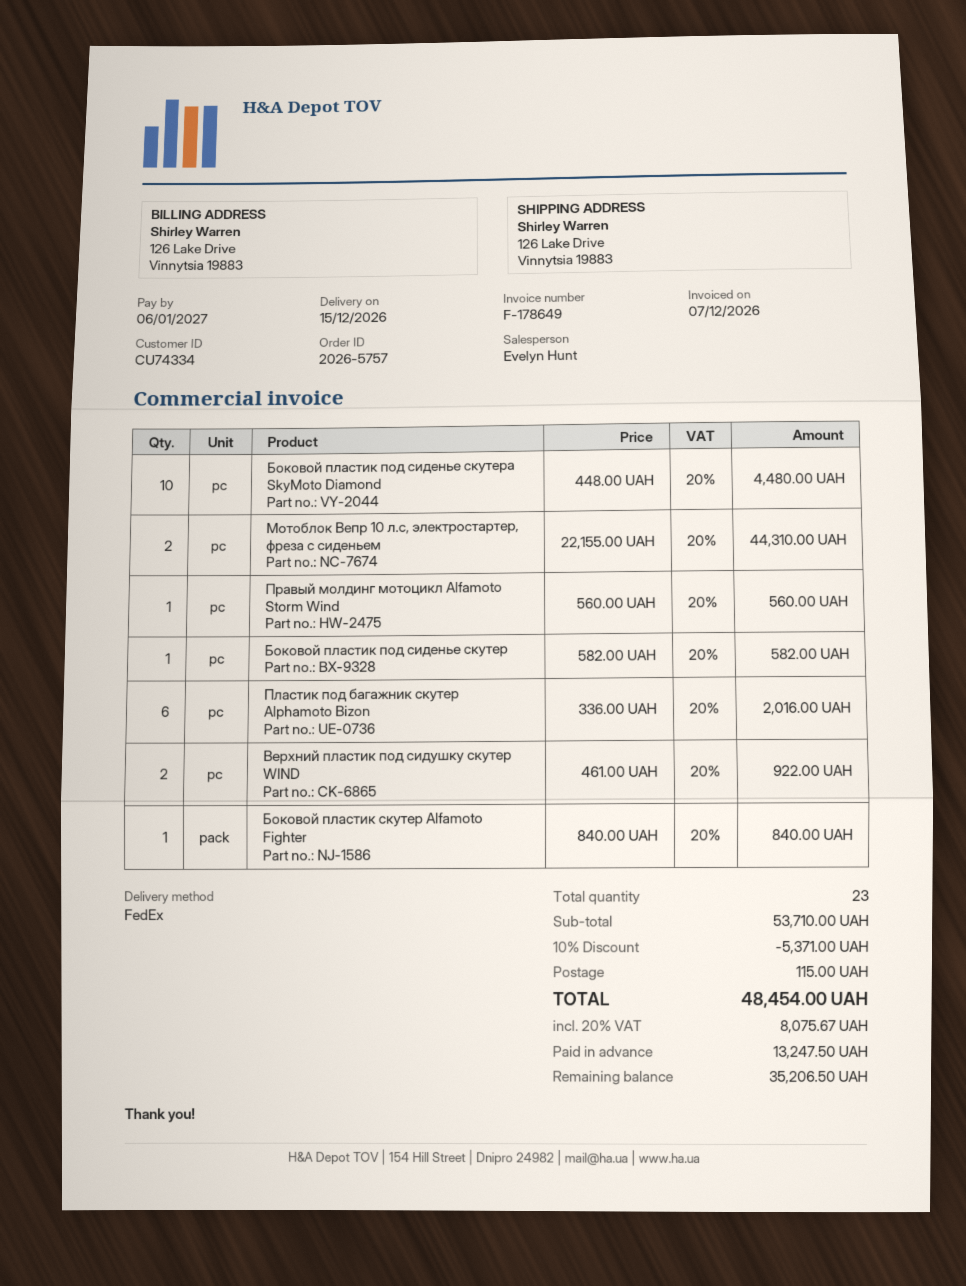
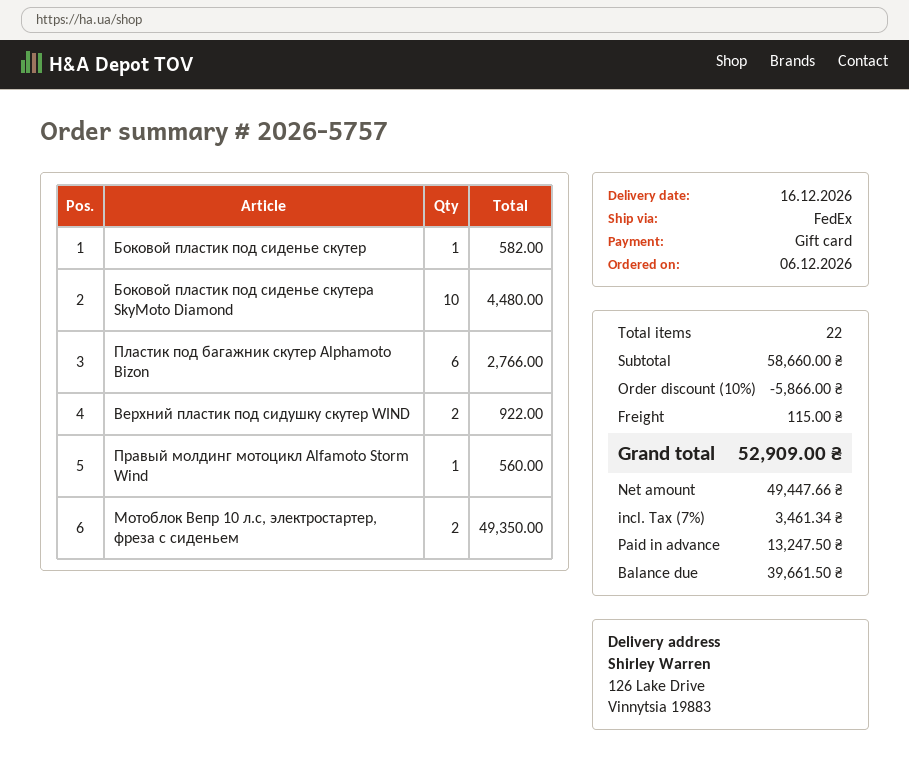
delivery date: 2026-12-15 -> 2026-12-16
Мотоблок Вепр 10 л.с, электростартер, фреза с сиденьем: 2 for 44310.00 -> 2 for 49350.00
Пластик под багажник скутер Alphamoto Bizon: 6 for 2016.00 -> 6 for 2766.00
Боковой пластик скутер Alfamoto Fighter: 1 for 840.00 -> none
total quantity: 23 -> 22
subtotal: 53710.00 -> 58660.00
discount: 10% = 5371.00 -> 10% = 5866.00
tax: 20% = 8075.67 -> 7% = 3461.34
total: 48454.00 -> 52909.00
balance: 35206.50 -> 39661.50

